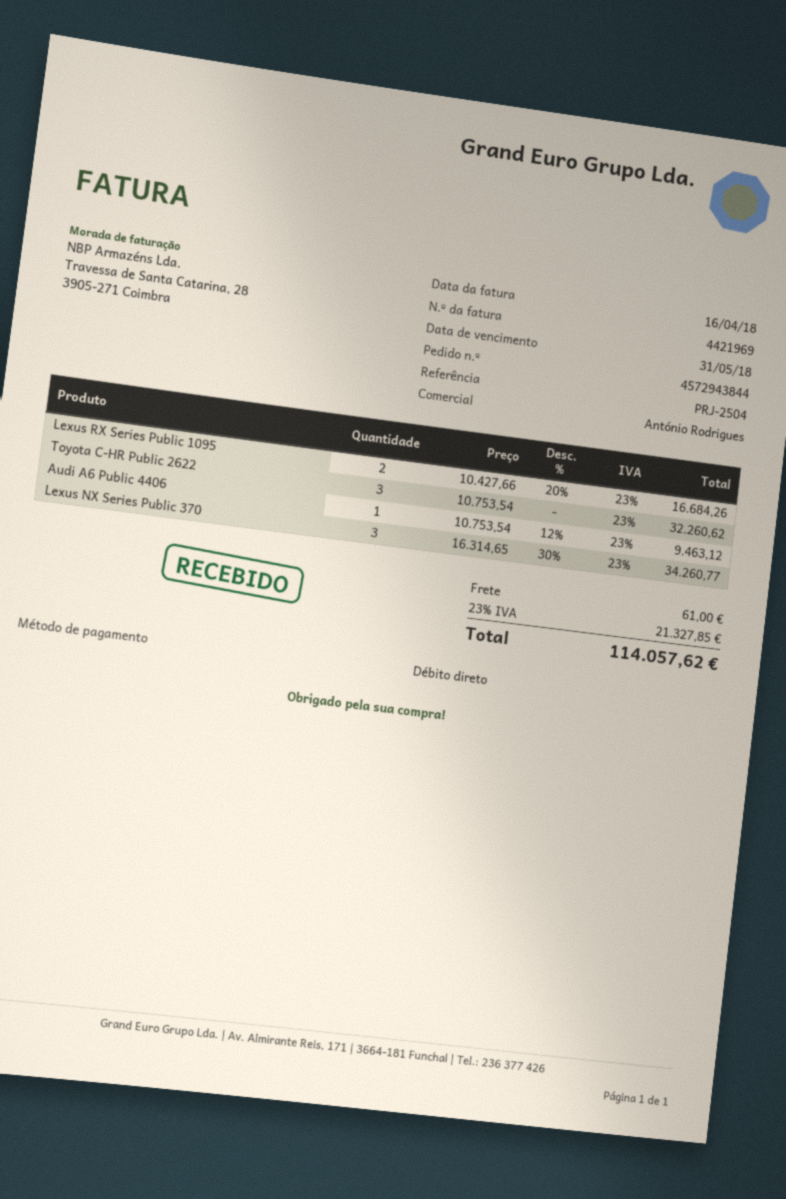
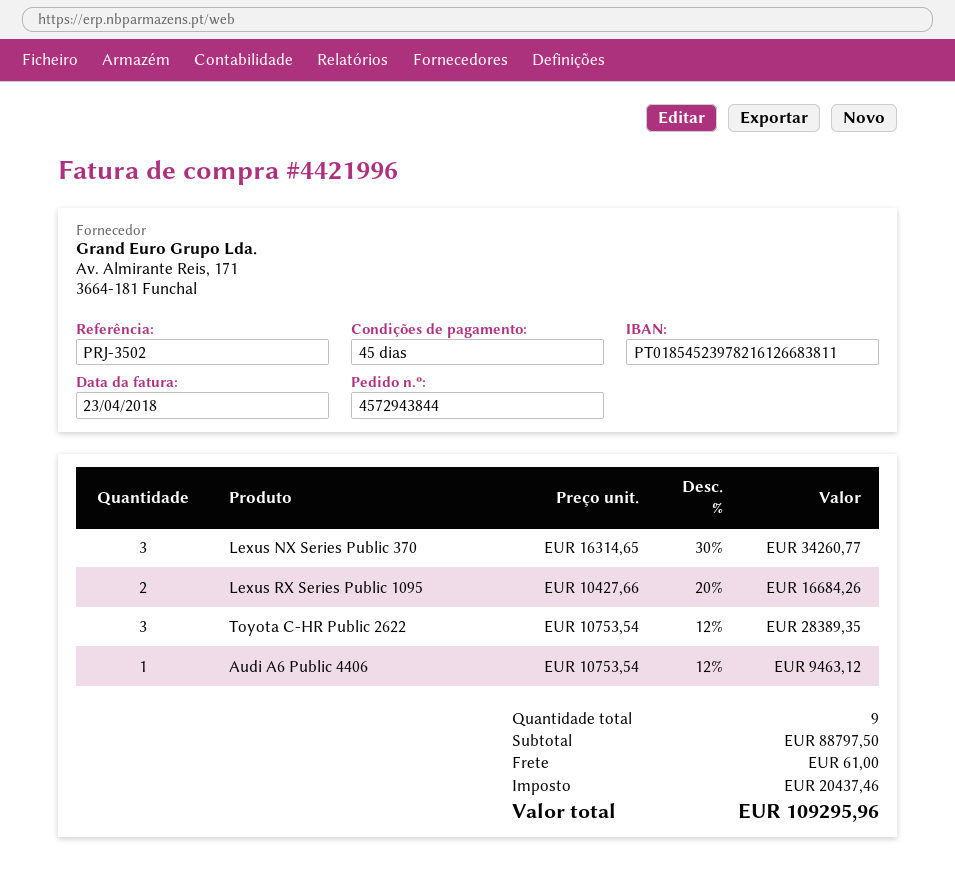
invoice number: 4421969 -> 4421996
invoice date: 2018-04-16 -> 2018-04-23
reference: PRJ-2504 -> PRJ-3502
Toyota C-HR Public 2622: 3 x 10753.54 = 32260.62 -> 3 x 10753.54 - 12% = 28389.35
tax: 21327.85 -> 20437.46
total: 114057.62 -> 109295.96

